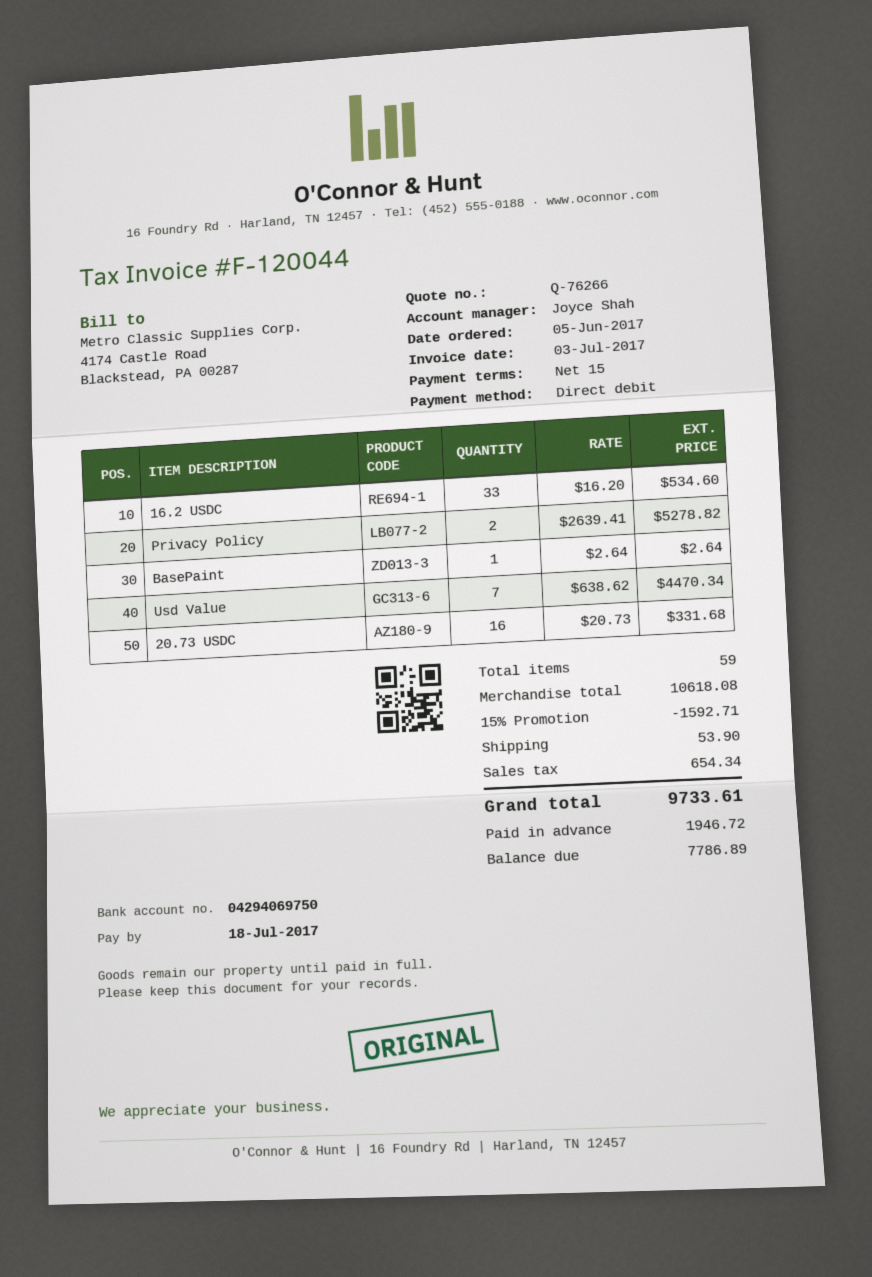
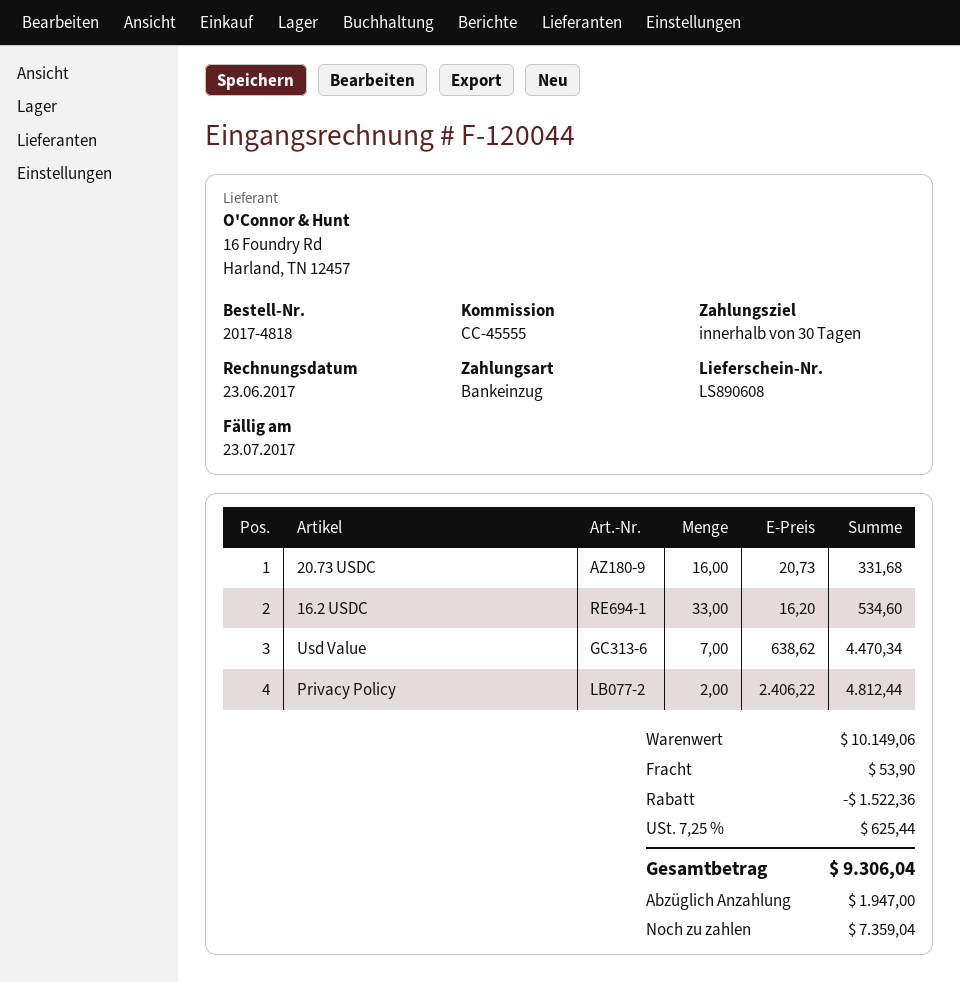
invoice date: 2017-07-03 -> 2017-06-23
payment terms: 15 days -> 30 days
due date: 2017-07-18 -> 2017-07-23
Privacy Policy: 2 x 2639.41 = 5278.82 -> 2 x 2406.22 = 4812.44
BasePaint: 1 x 2.64 = 2.64 -> none
subtotal: 10618.08 -> 10149.06
discount: 1592.71 -> 1522.36
tax: 654.34 -> 625.44
total: 9733.61 -> 9306.04
deposit: 1946.72 -> 1947.00
balance: 7786.89 -> 7359.04

